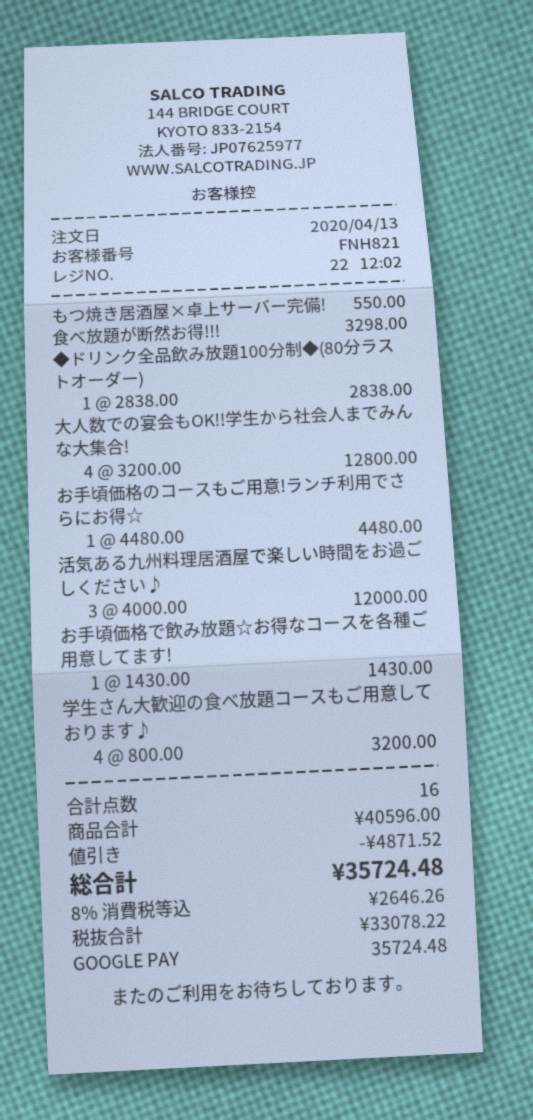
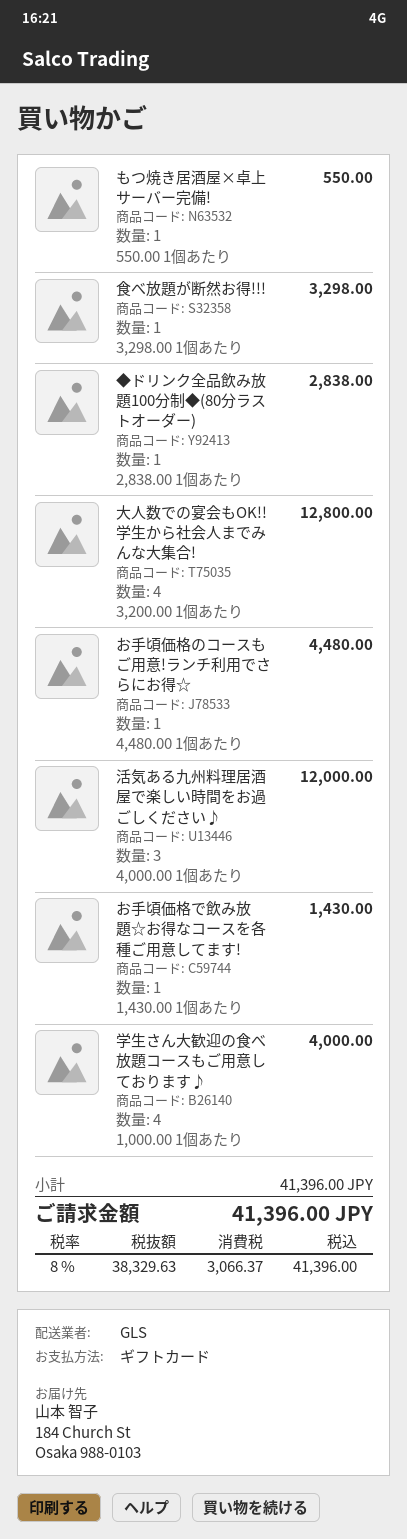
payment method: Google Pay -> gift card
学生さん大歓迎の食べ放題コースもご用意しております♪: 4 x 800.00 = 3200.00 -> 4 x 1000.00 = 4000.00
subtotal: 40596.00 -> 41396.00
discount: 4871.52 -> none
net: 33078.22 -> 38329.63
tax: 8% = 2646.26 -> 8% = 3066.37
total: 35724.48 -> 41396.00

